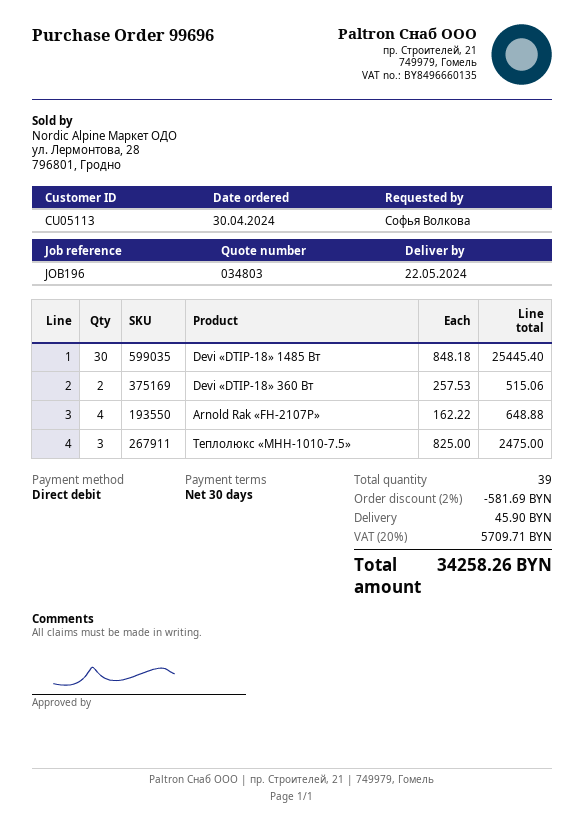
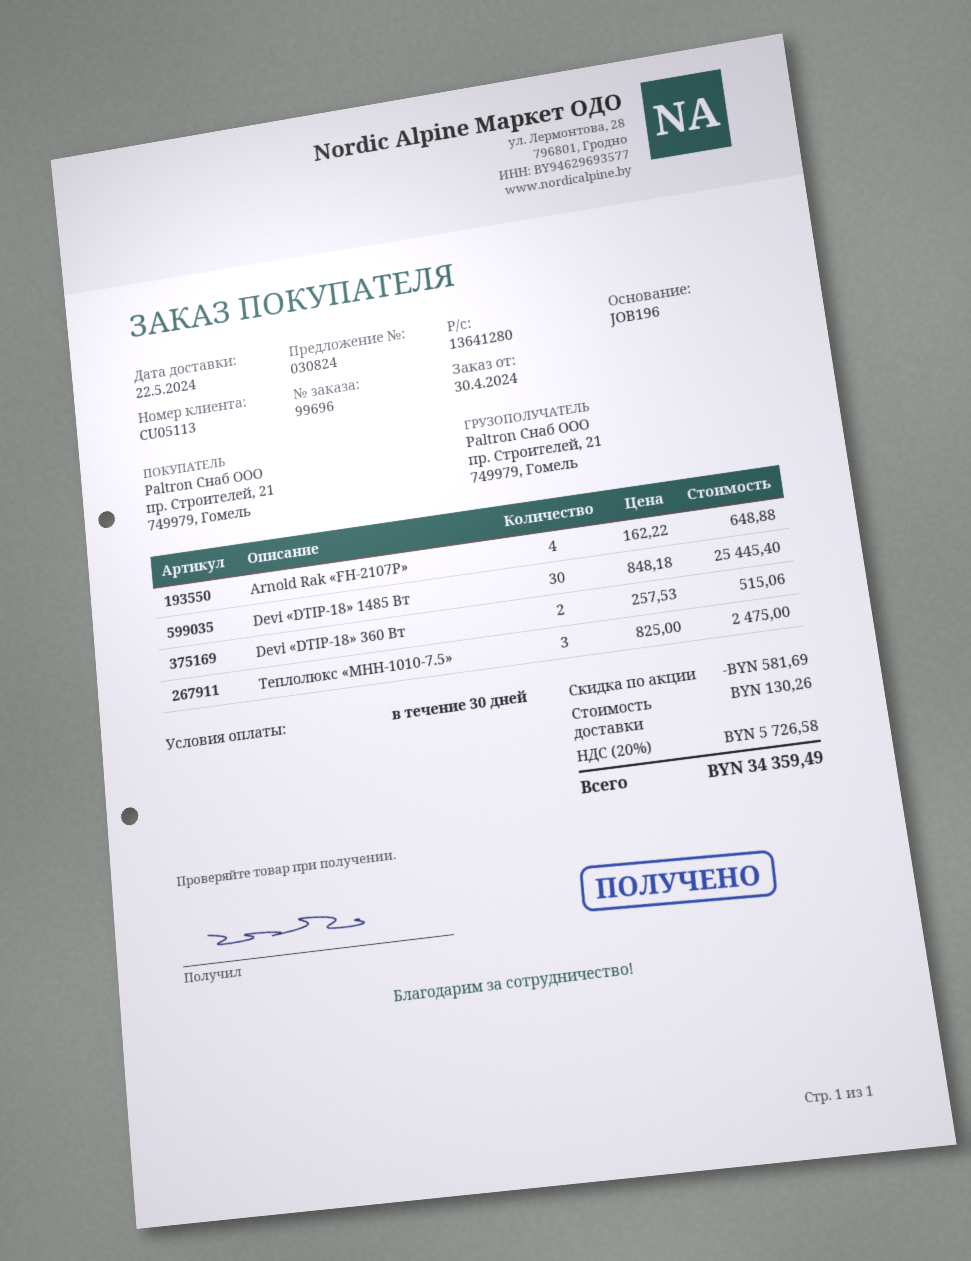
quote number: 034803 -> 030824
shipping: 45.90 -> 130.26
tax: 20% = 5709.71 -> 20% = 5726.58
total: 34258.26 -> 34359.49

